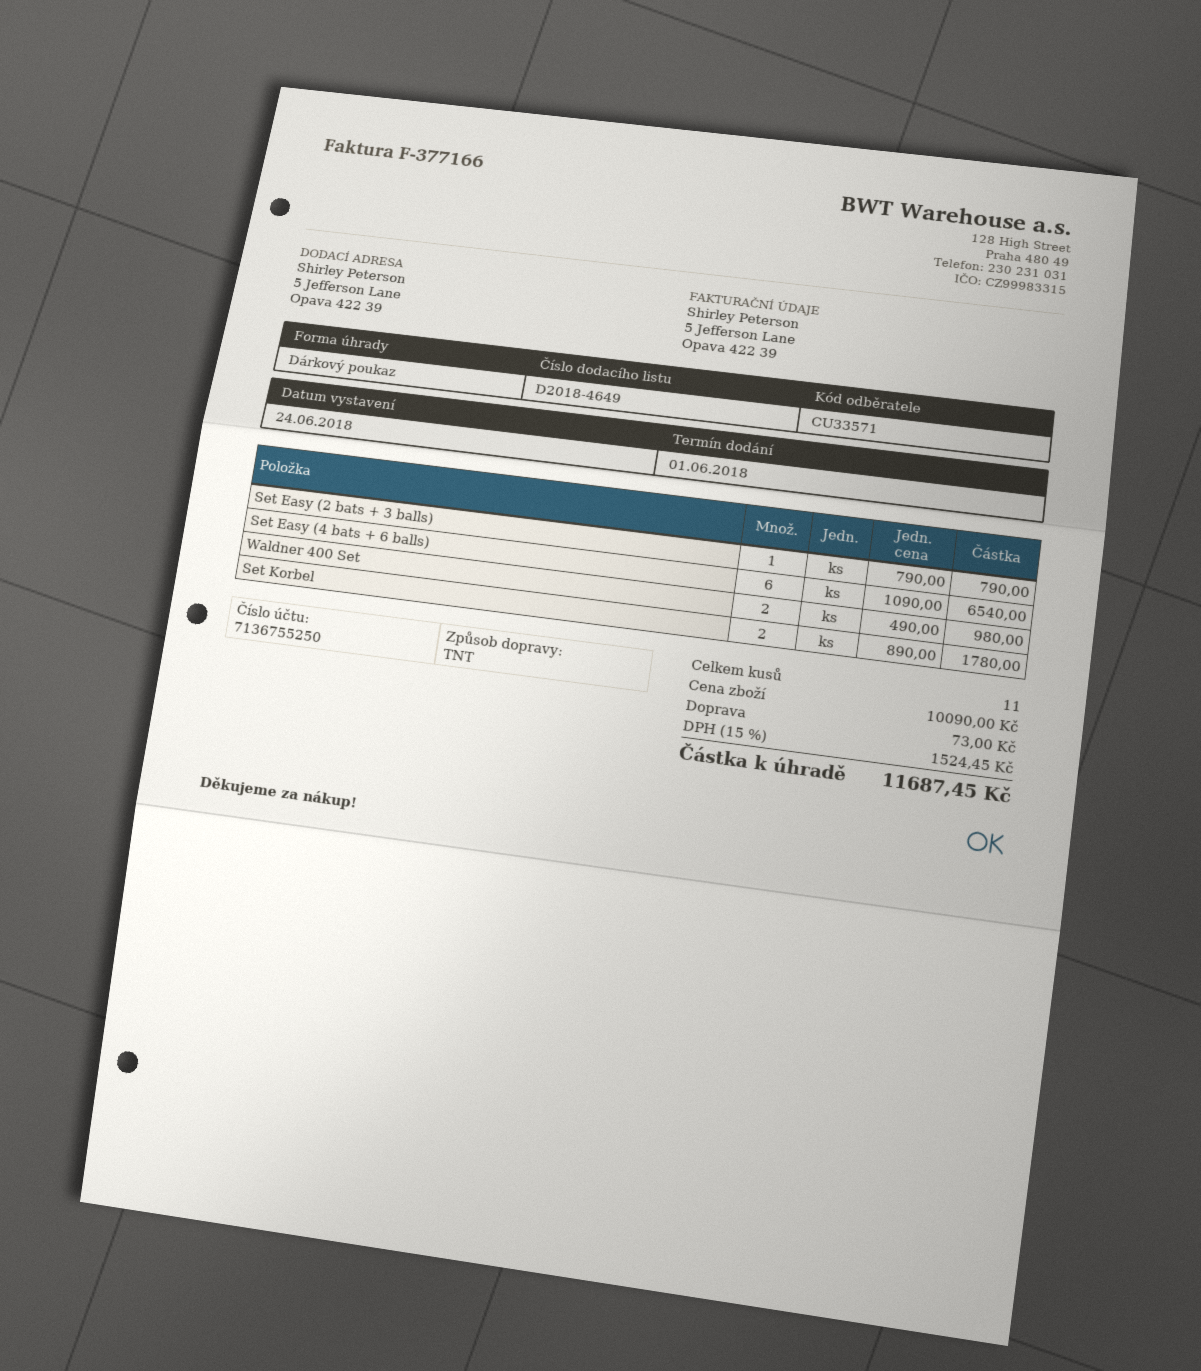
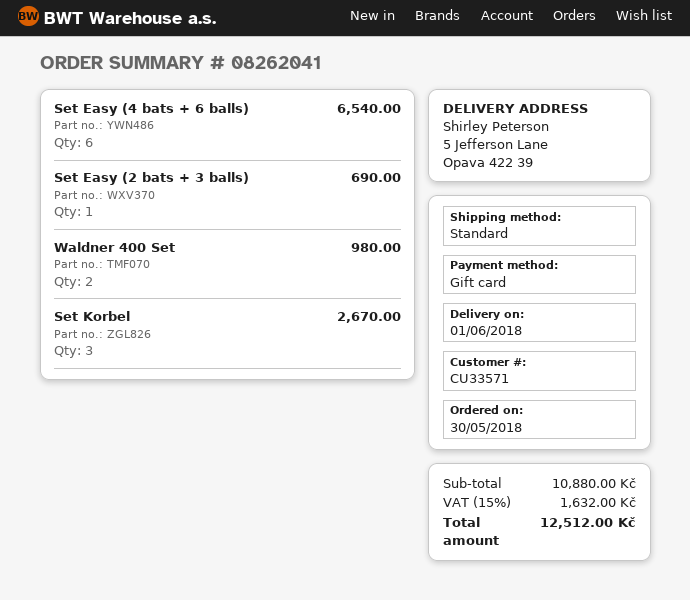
shipping method: TNT -> standard
Set Easy (2 bats + 3 balls): 1 for 790.00 -> 1 for 690.00
Set Korbel: 2 for 1780.00 -> 3 for 2670.00
subtotal: 10090.00 -> 10880.00
shipping: 73.00 -> none
tax: 15% = 1524.45 -> 15% = 1632.00
total: 11687.45 -> 12512.00

